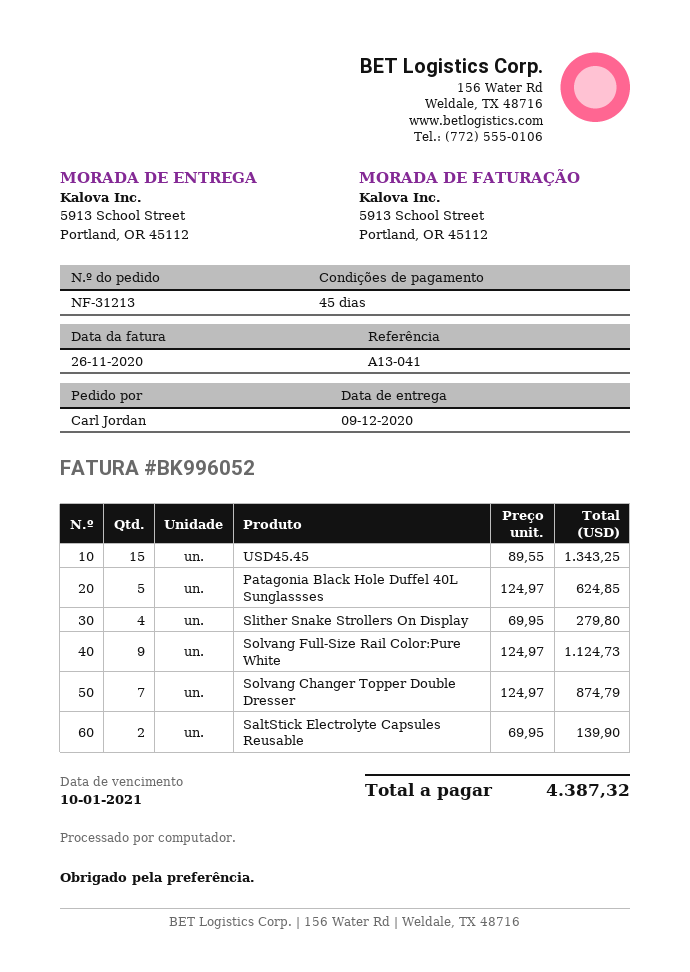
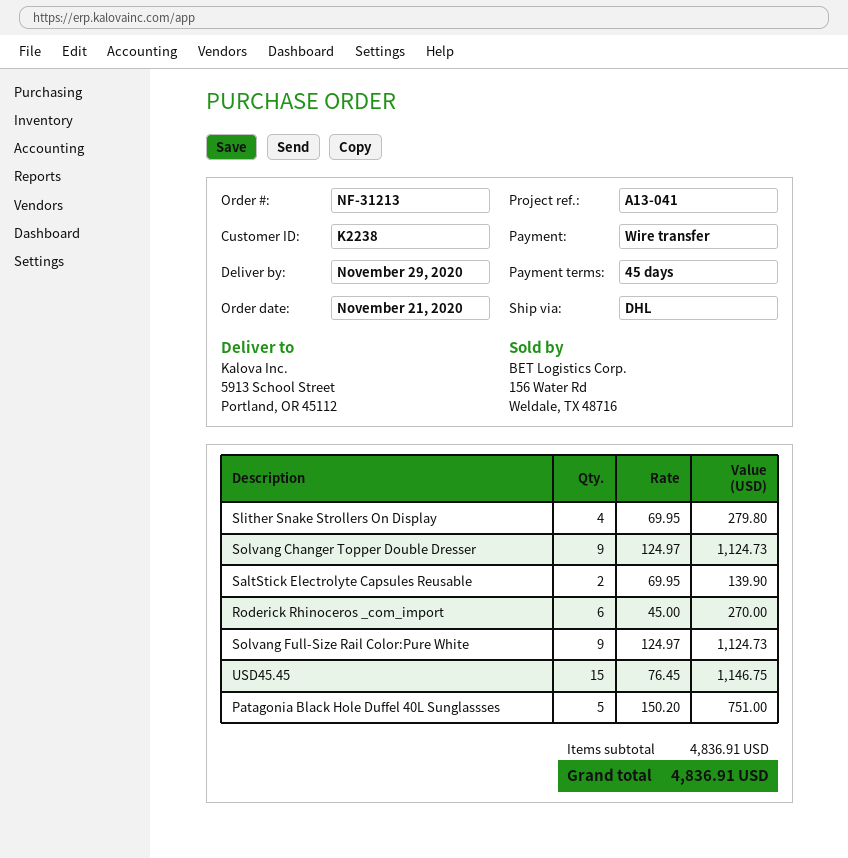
delivery date: 2020-12-09 -> 2020-11-29
USD45.45: 15 x 89.55 = 1343.25 -> 15 x 76.45 = 1146.75
Patagonia Black Hole Duffel 40L Sunglassses: 5 x 124.97 = 624.85 -> 5 x 150.20 = 751.00
Solvang Changer Topper Double Dresser: 7 x 124.97 = 874.79 -> 9 x 124.97 = 1124.73
Roderick Rhinoceros _com_import: none -> 6 x 45.00 = 270.00
total: 4387.32 -> 4836.91

